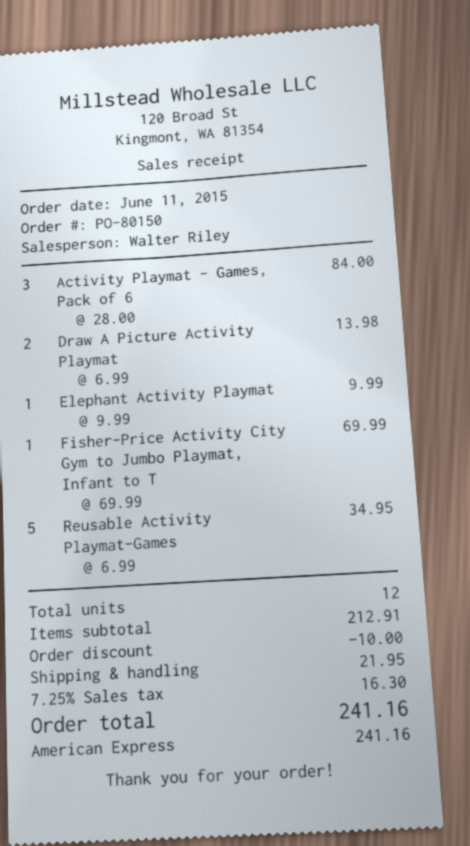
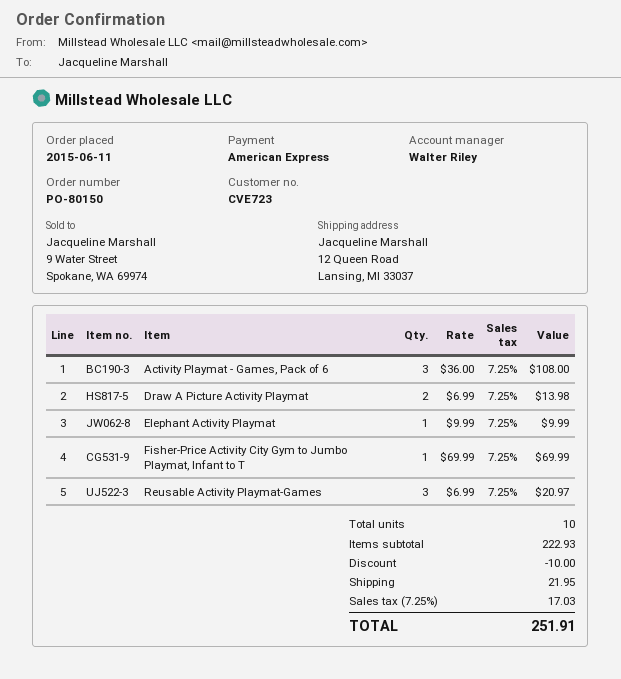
Activity Playmat - Games, Pack of 6: 3 x 28.00 = 84.00 -> 3 x 36.00 = 108.00
Reusable Activity Playmat-Games: 5 x 6.99 = 34.95 -> 3 x 6.99 = 20.97
total quantity: 12 -> 10
subtotal: 212.91 -> 222.93
tax: 7.25% = 16.30 -> 7.25% = 17.03
total: 241.16 -> 251.91

